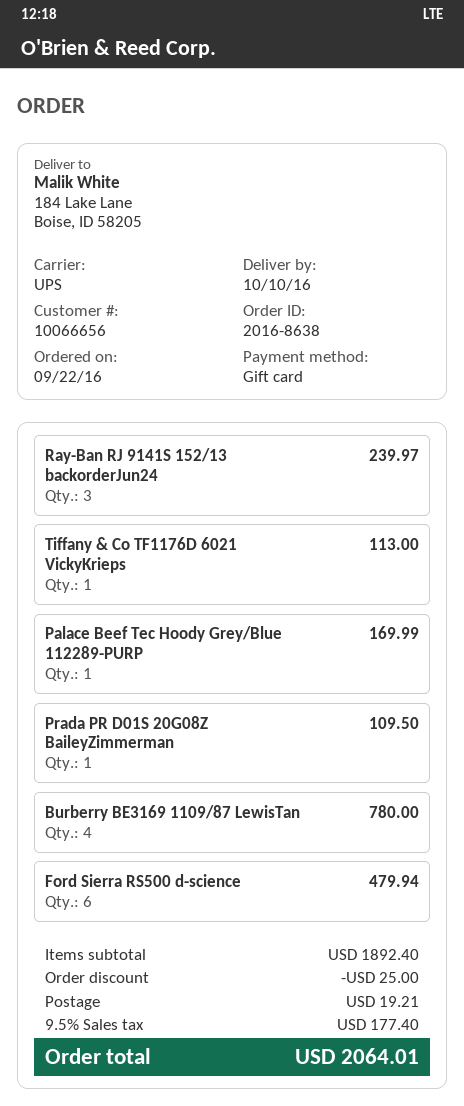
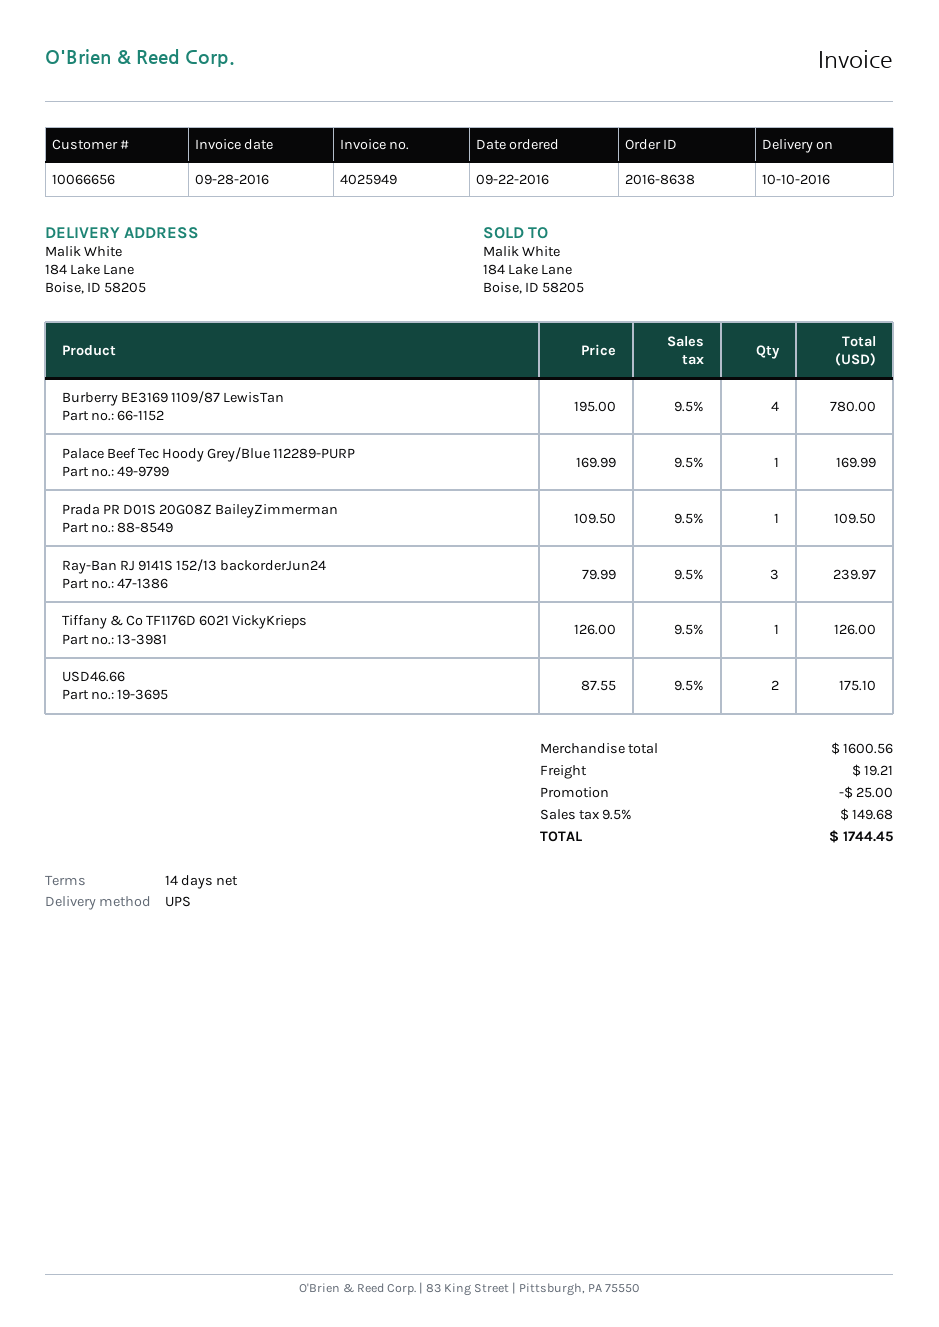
Tiffany & Co TF1176D 6021 VickyKrieps: 1 for 113.00 -> 1 for 126.00
Ford Sierra RS500 d-science: 6 for 479.94 -> none
USD46.66: none -> 2 for 175.10
subtotal: 1892.40 -> 1600.56
tax: 9.5% = 177.40 -> 9.5% = 149.68
total: 2064.01 -> 1744.45

